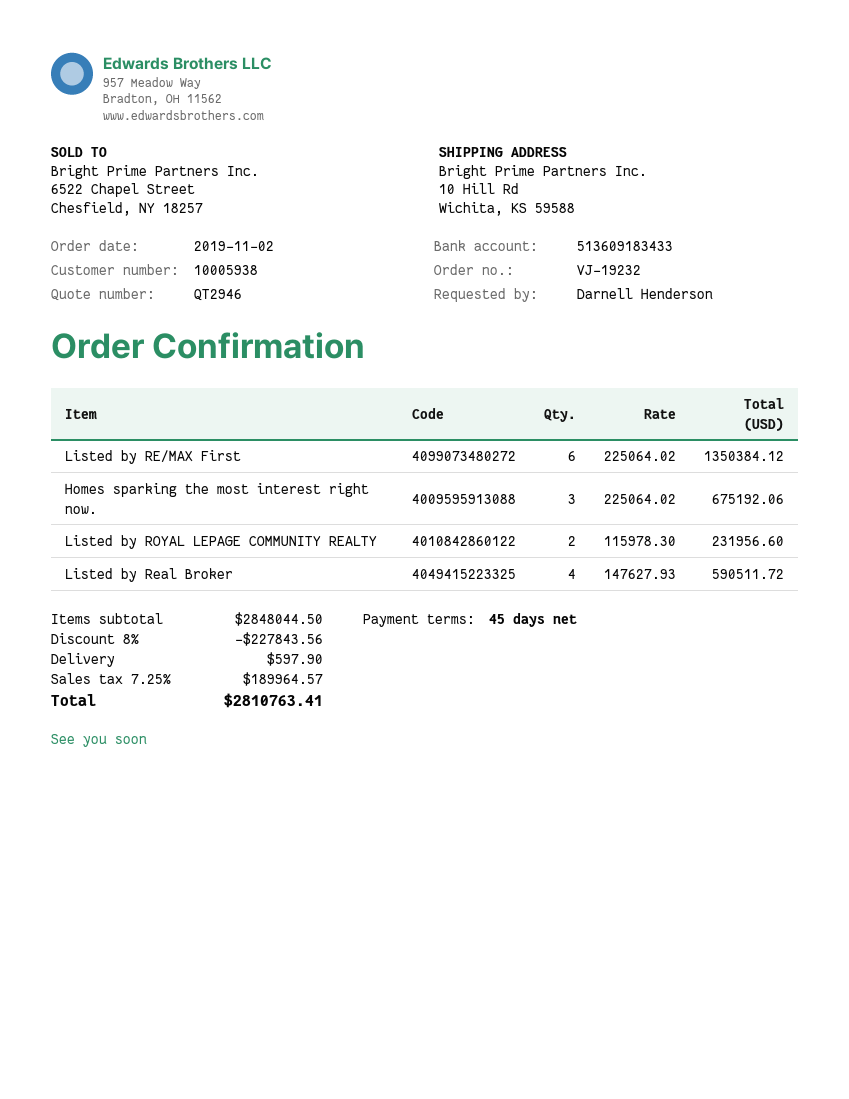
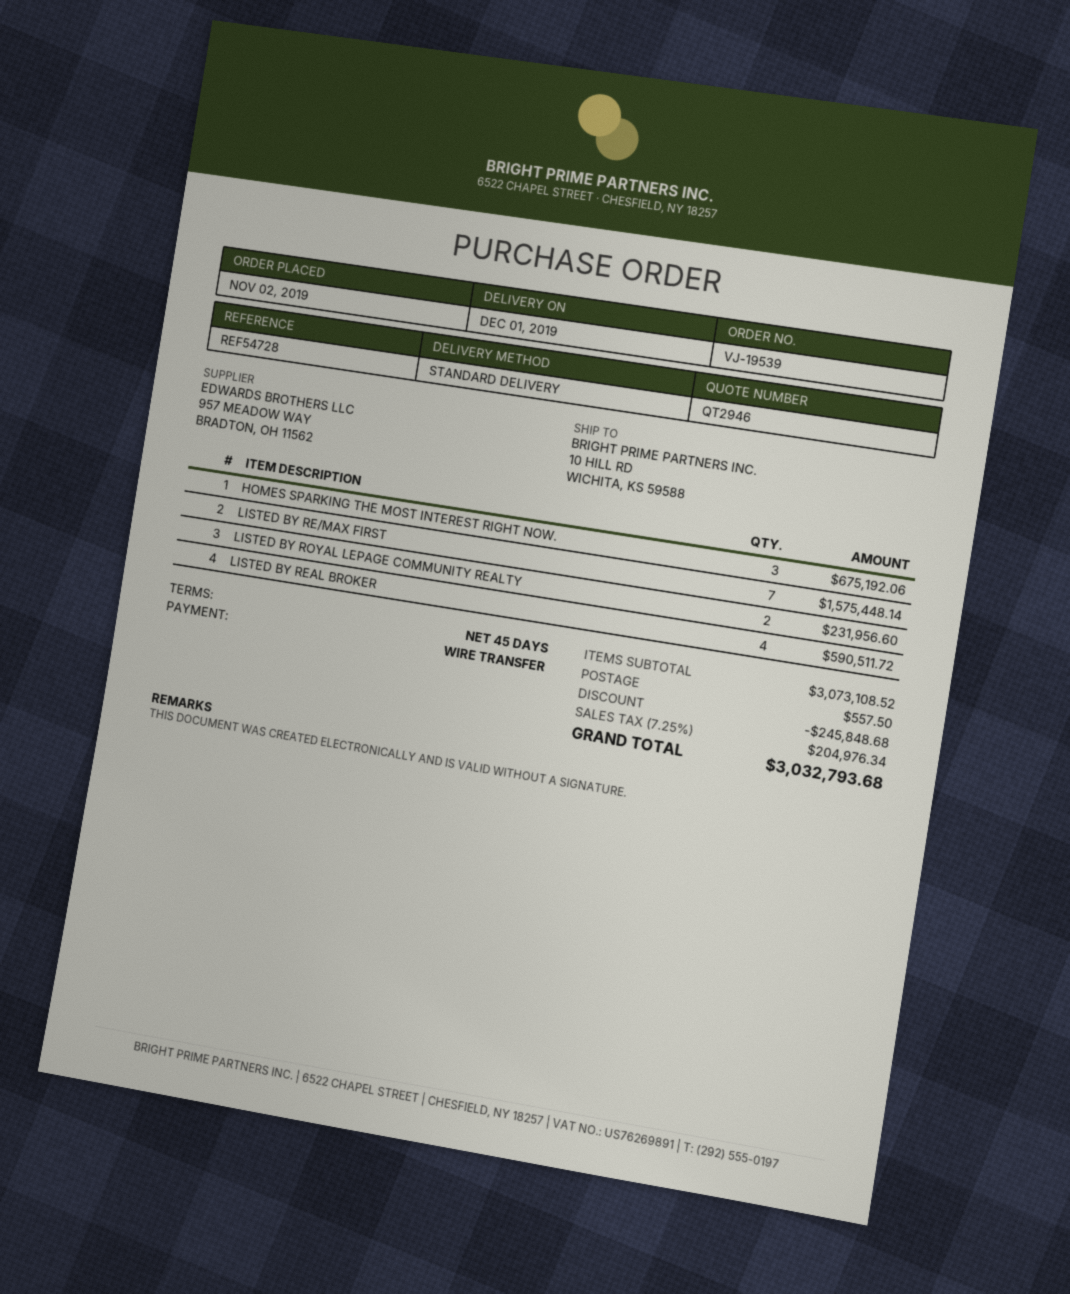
order number: VJ-19232 -> VJ-19539
Listed by RE/MAX First: 6 for 1350384.12 -> 7 for 1575448.14
subtotal: 2848044.50 -> 3073108.52
discount: 227843.56 -> 245848.68
shipping: 597.90 -> 557.50
tax: 7.25% = 189964.57 -> 7.25% = 204976.34
total: 2810763.41 -> 3032793.68

